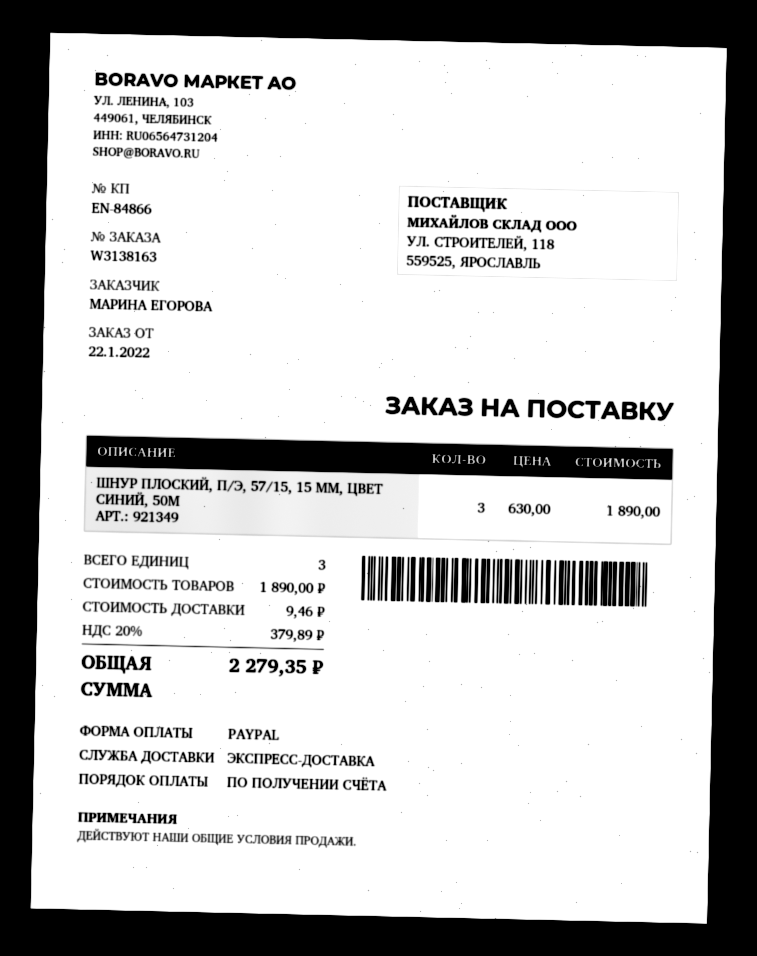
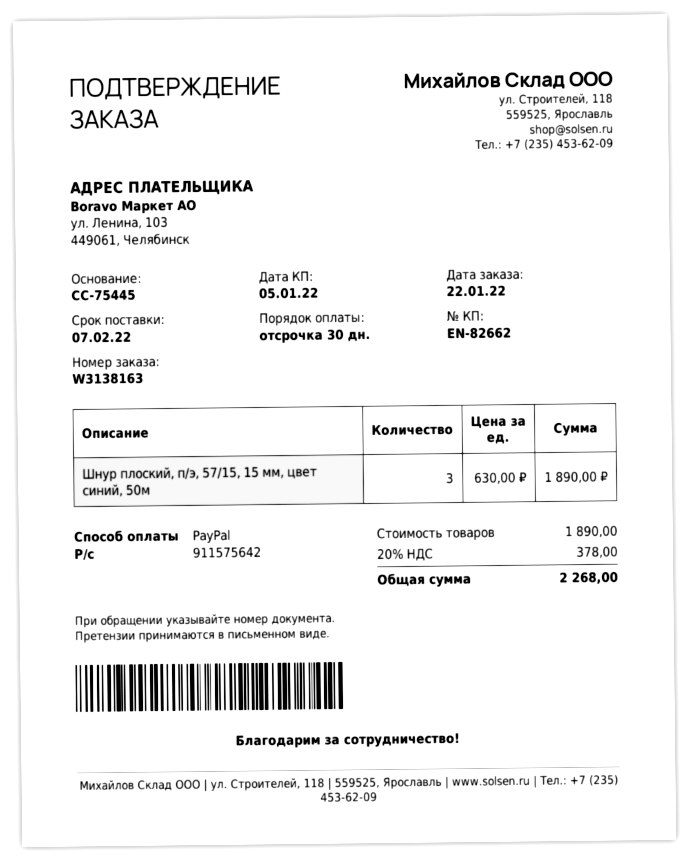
quote number: EN-84866 -> EN-82662
payment terms: on receipt -> 30 days
shipping: 9.46 -> none
tax: 20% = 379.89 -> 20% = 378.00
total: 2279.35 -> 2268.00

